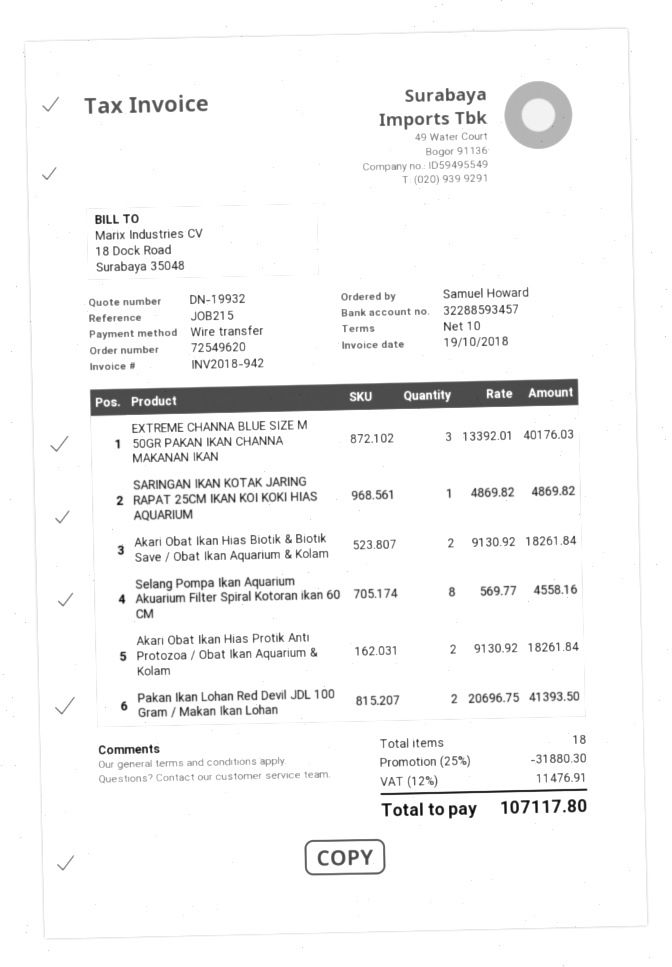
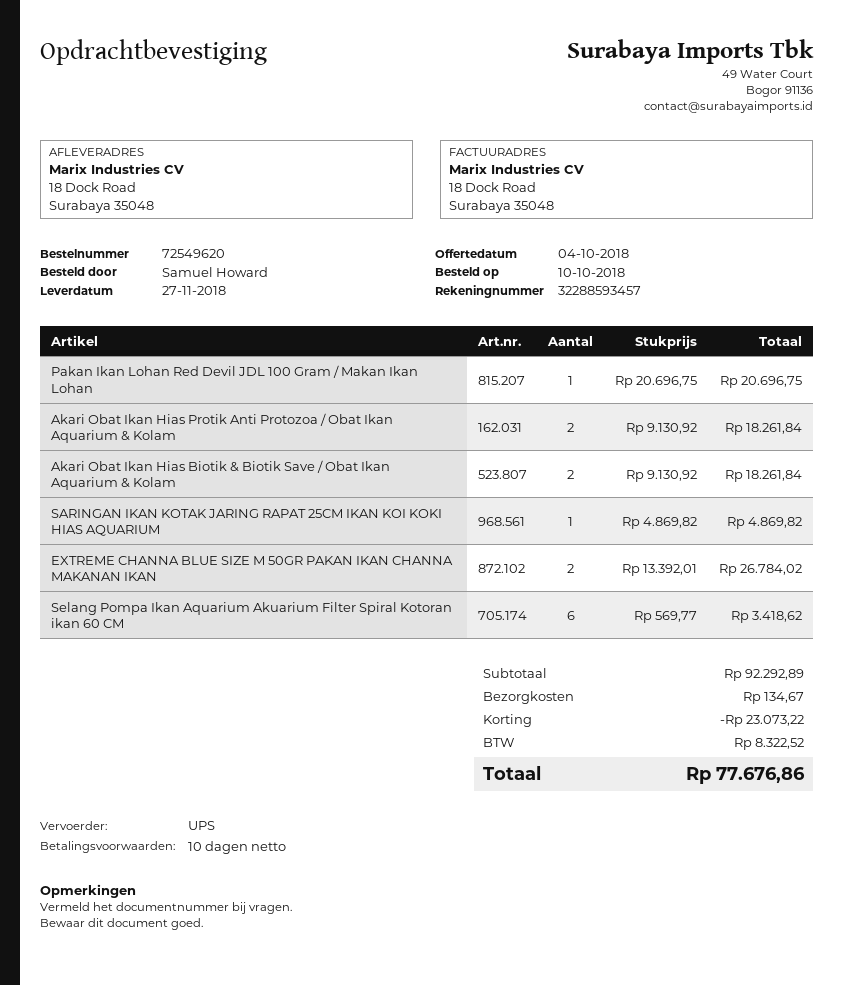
EXTREME CHANNA BLUE SIZE M 50GR PAKAN IKAN CHANNA MAKANAN IKAN: 3 x 13392.01 = 40176.03 -> 2 x 13392.01 = 26784.02
Selang Pompa Ikan Aquarium Akuarium Filter Spiral Kotoran ikan 60 CM: 8 x 569.77 = 4558.16 -> 6 x 569.77 = 3418.62
Pakan Ikan Lohan Red Devil JDL 100 Gram / Makan Ikan Lohan: 2 x 20696.75 = 41393.50 -> 1 x 20696.75 = 20696.75
discount: 31880.30 -> 23073.22
shipping: none -> 134.67
tax: 11476.91 -> 8322.52
total: 107117.80 -> 77676.86

